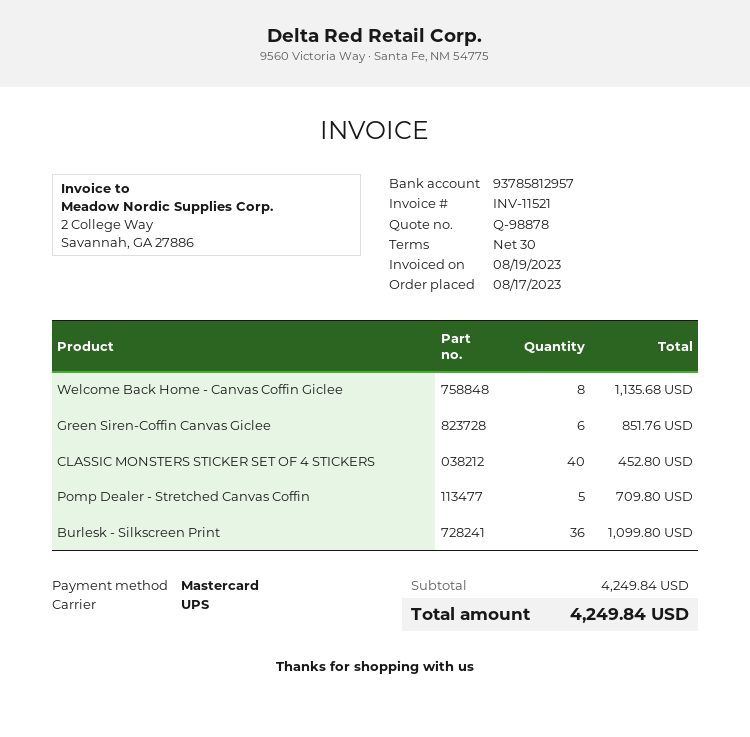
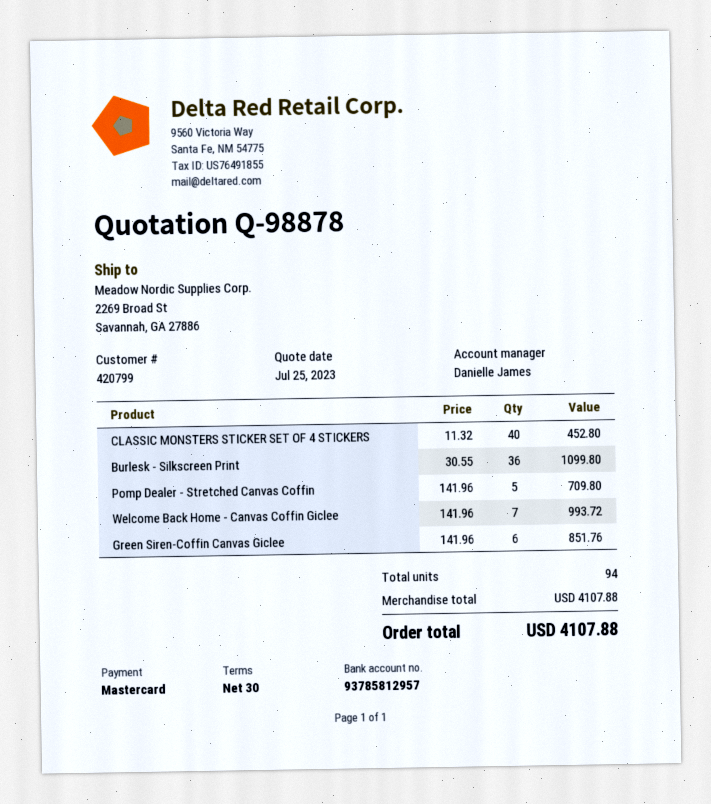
Welcome Back Home - Canvas Coffin Giclee: 8 for 1135.68 -> 7 for 993.72
subtotal: 4249.84 -> 4107.88
total: 4249.84 -> 4107.88

